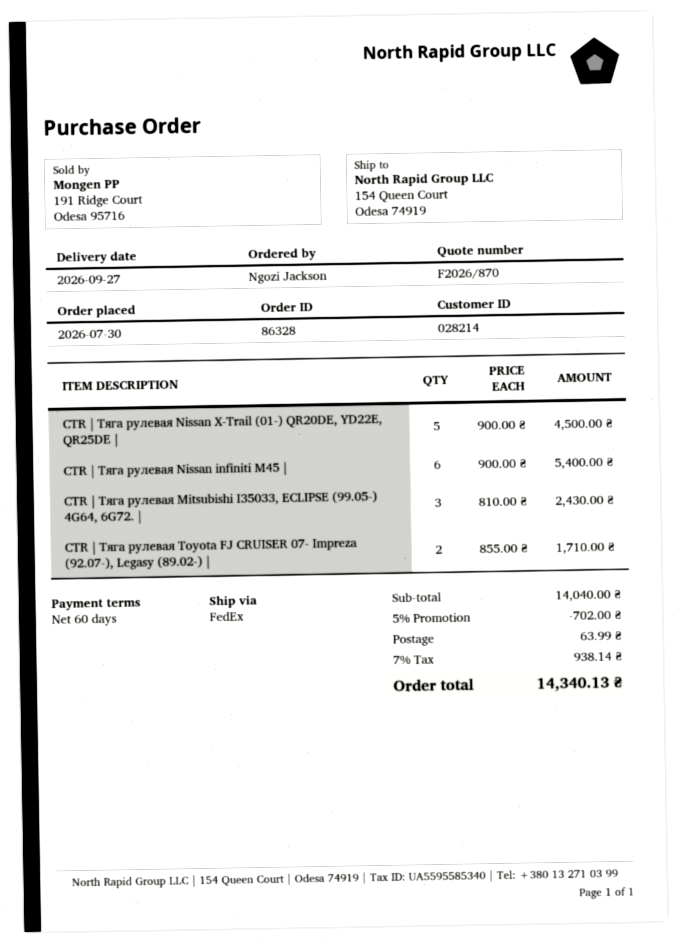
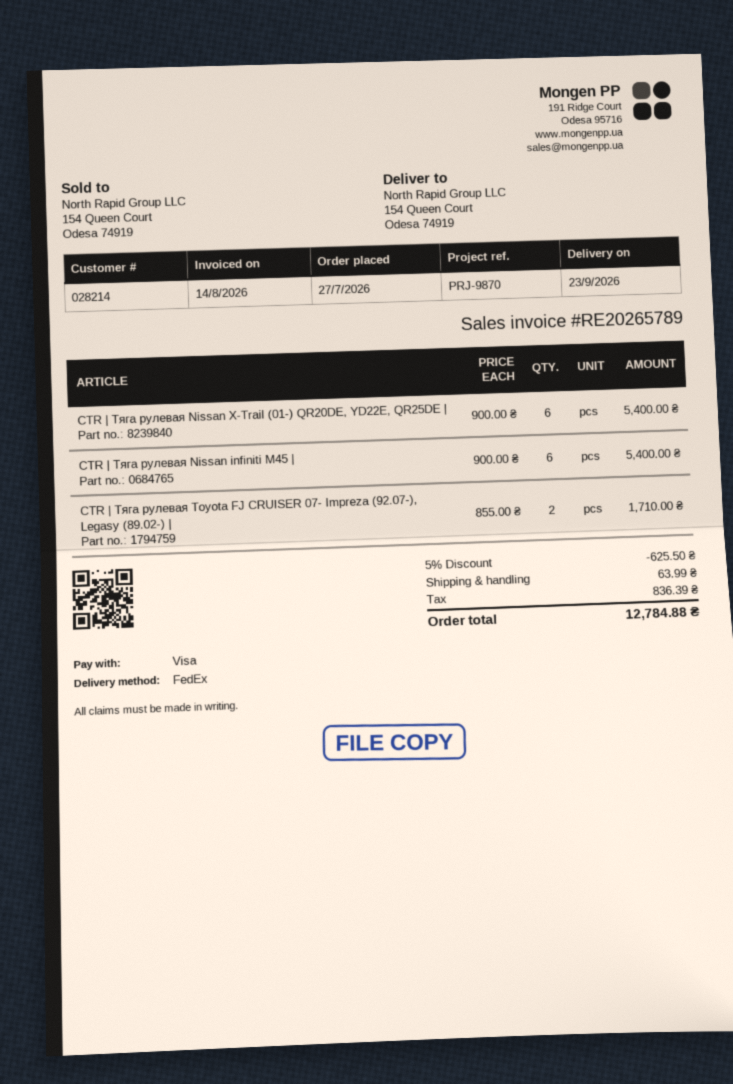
order date: 2026-07-30 -> 2026-07-27
delivery date: 2026-09-27 -> 2026-09-23
CTR | Тяга рулевая Nissan X-Trail (01-) QR20DE, YD22E, QR25DE |: 5 x 900.00 = 4500.00 -> 6 x 900.00 = 5400.00
CTR | Тяга рулевая Mitsubishi I35033, ECLIPSE (99.05-) 4G64, 6G72. |: 3 x 810.00 = 2430.00 -> none
discount: 5% = 702.00 -> 5% = 625.50
tax: 938.14 -> 836.39
total: 14340.13 -> 12784.88

